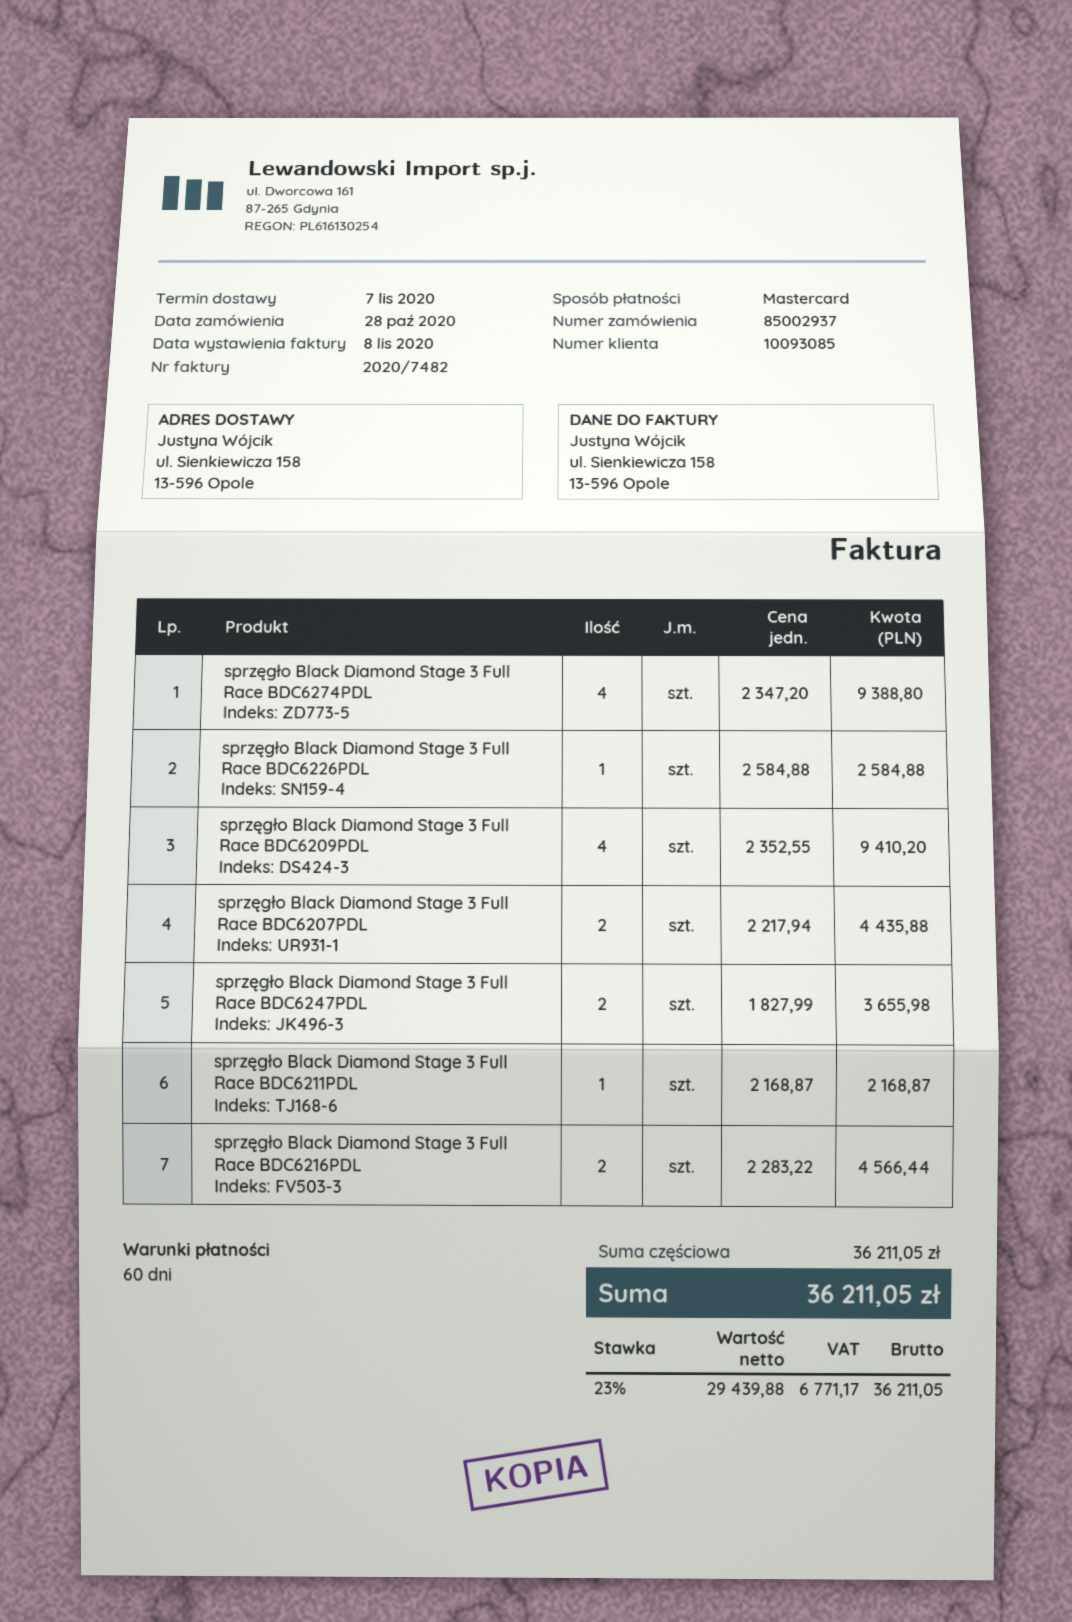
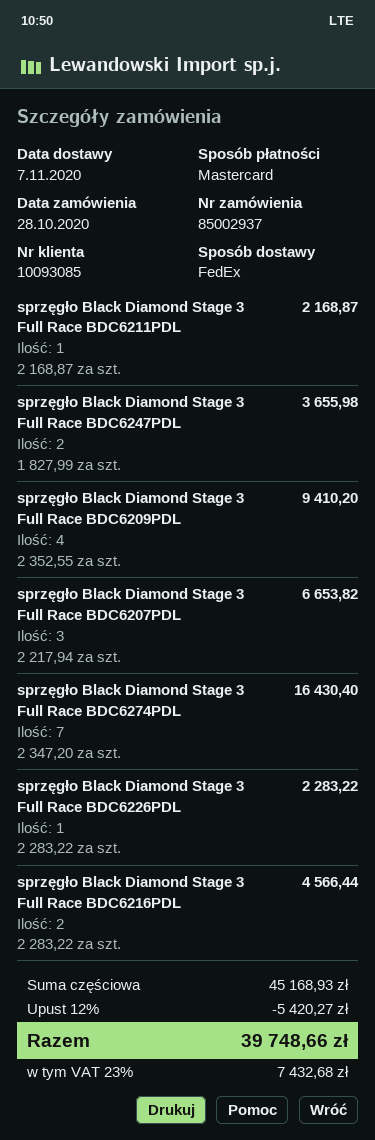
sprzęgło Black Diamond Stage 3 Full Race BDC6274PDL: 4 x 2347.20 = 9388.80 -> 7 x 2347.20 = 16430.40
sprzęgło Black Diamond Stage 3 Full Race BDC6226PDL: 1 x 2584.88 = 2584.88 -> 1 x 2283.22 = 2283.22
sprzęgło Black Diamond Stage 3 Full Race BDC6207PDL: 2 x 2217.94 = 4435.88 -> 3 x 2217.94 = 6653.82
subtotal: 36211.05 -> 45168.93
discount: none -> 12% = 5420.27
tax: 23% = 6771.17 -> 23% = 7432.68
total: 36211.05 -> 39748.66

